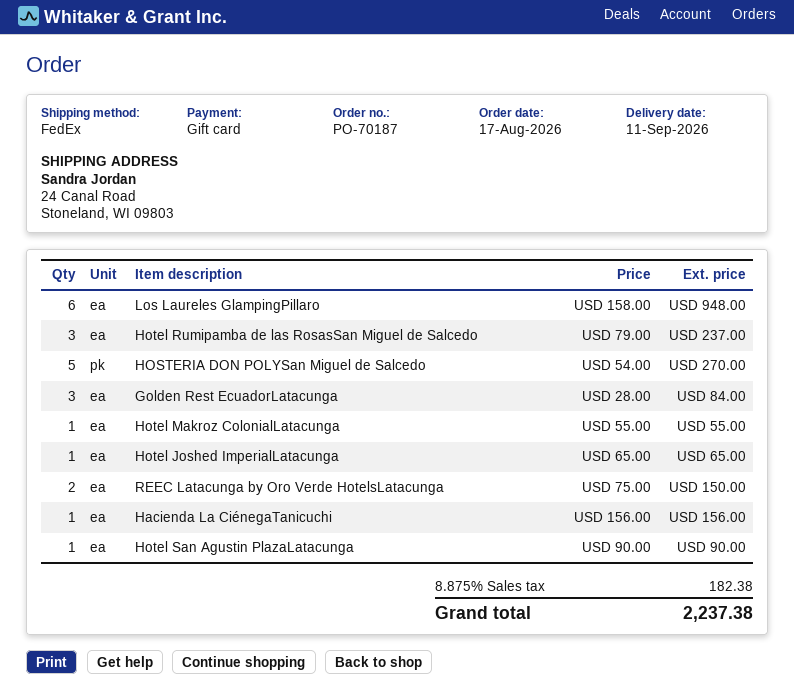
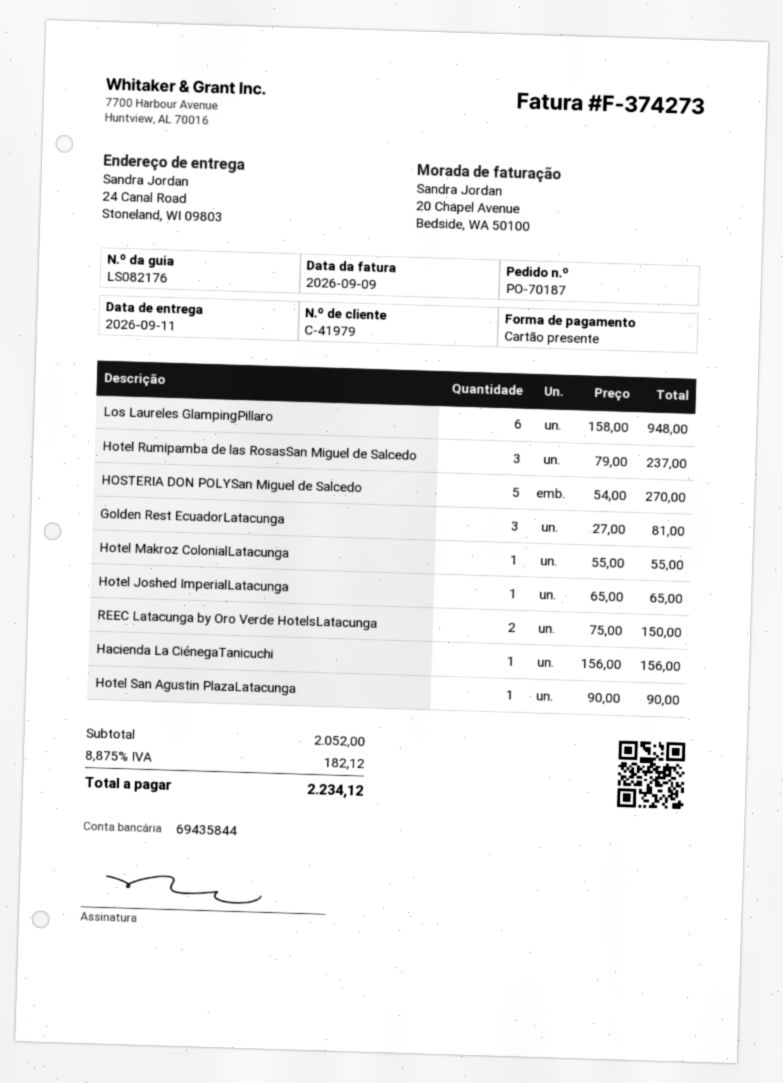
Golden Rest EcuadorLatacunga: 3 x 28.00 = 84.00 -> 3 x 27.00 = 81.00
tax: 8.875% = 182.38 -> 8.875% = 182.12
total: 2237.38 -> 2234.12

